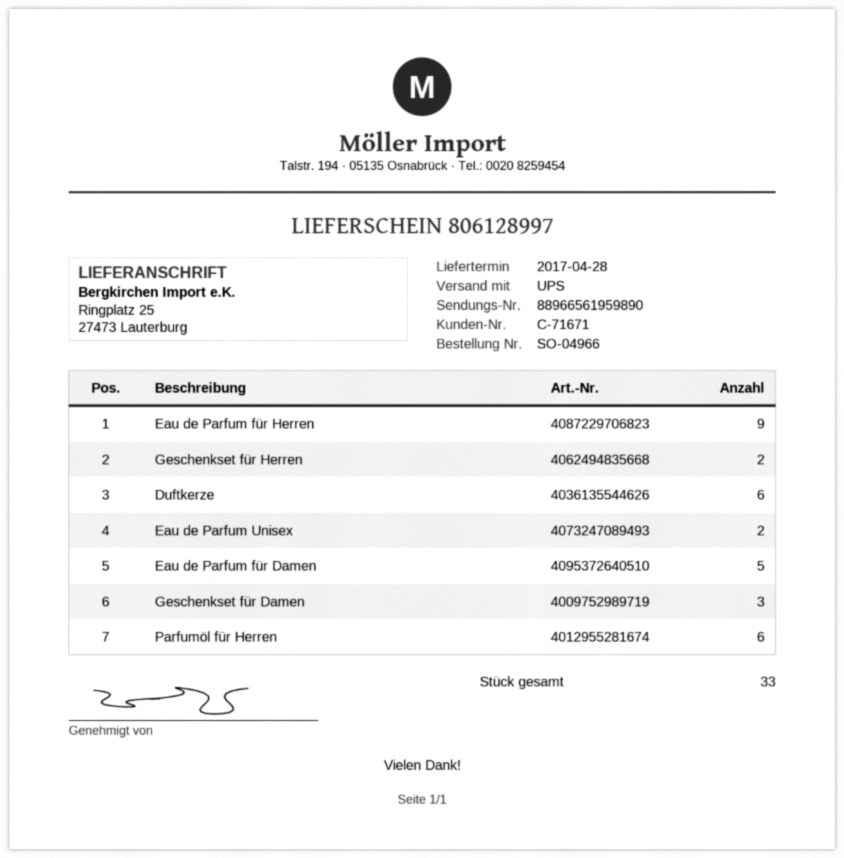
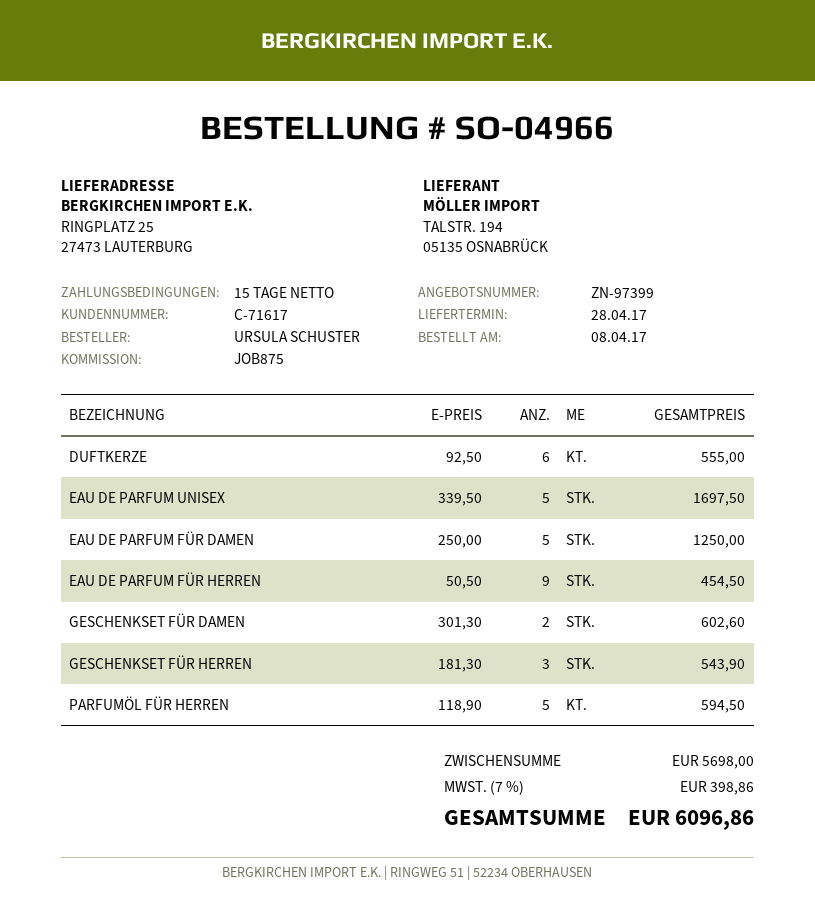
customer number: C-71671 -> C-71617
Geschenkset für Herren: 2 -> 3
Eau de Parfum Unisex: 2 -> 5
Geschenkset für Damen: 3 -> 2
Parfumöl für Herren: 6 -> 5

